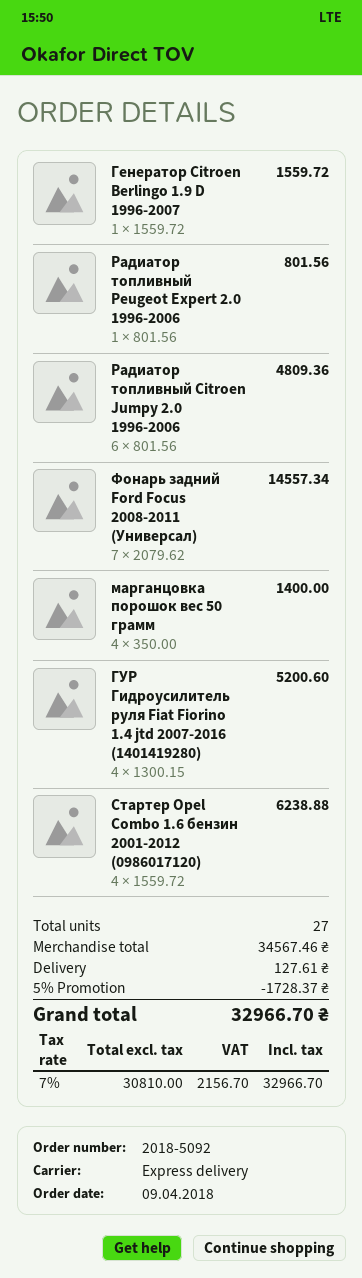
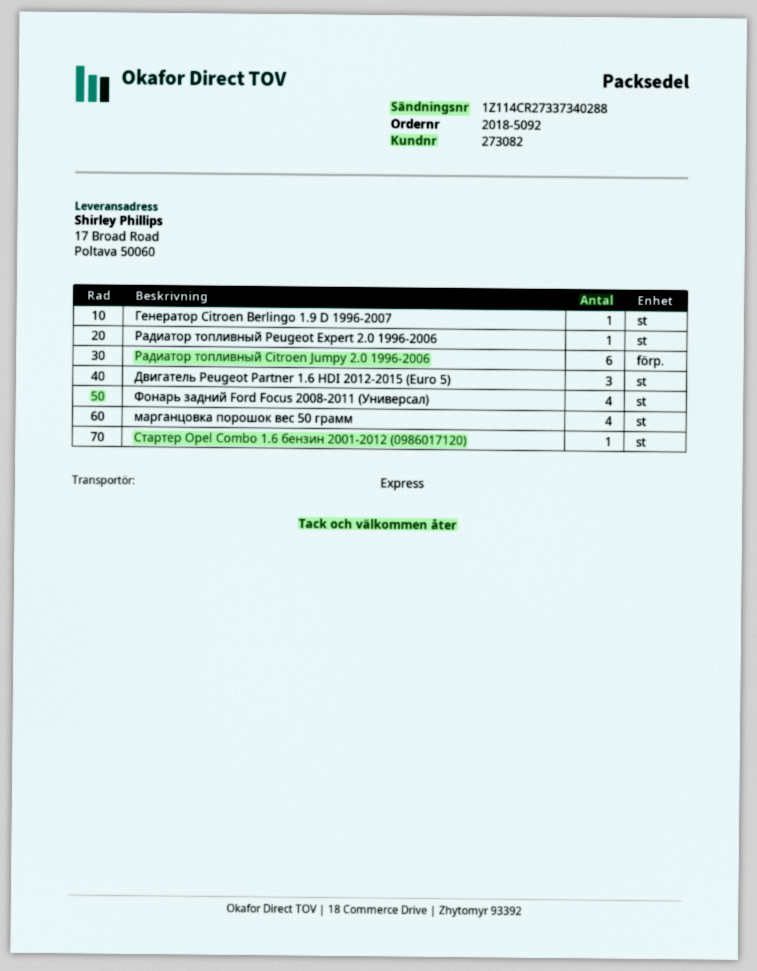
Фонарь задний Ford Focus 2008-2011 (Универсал): 7 -> 4
ГУР Гидроусилитель руля Fiat Fiorino 1.4 jtd 2007-2016 (1401419280): 4 -> none
Стартер Opel Combo 1.6 бензин 2001-2012 (0986017120): 4 -> 1
Двигатель Peugeot Partner 1.6 HDI 2012-2015 (Euro 5): none -> 3

